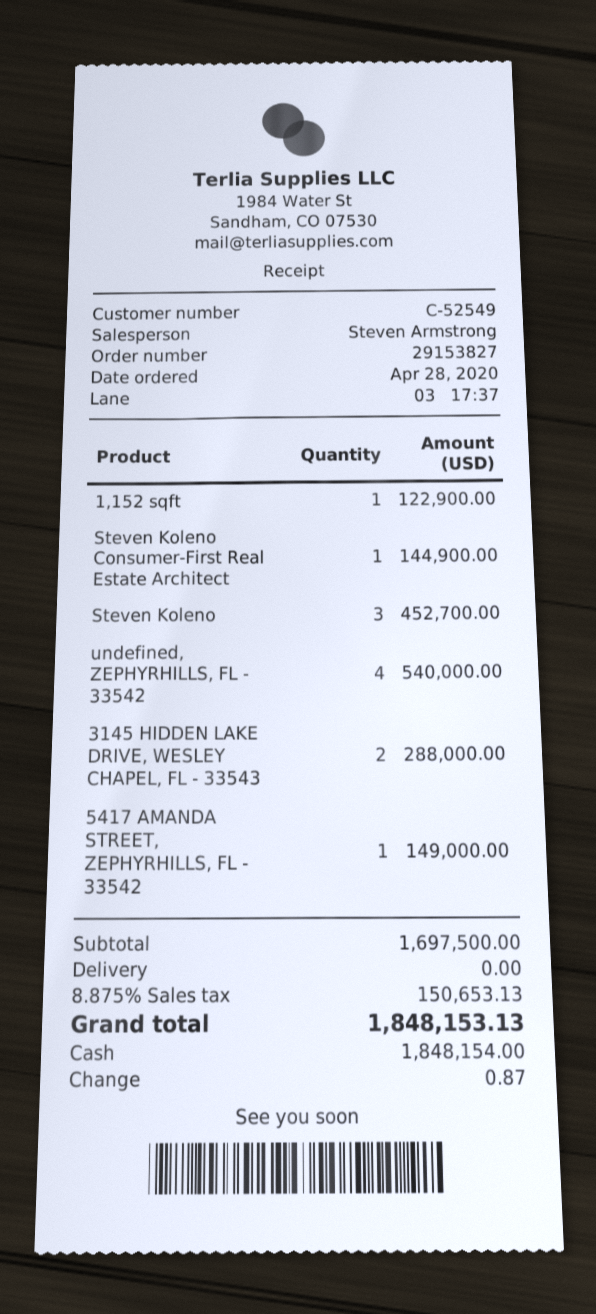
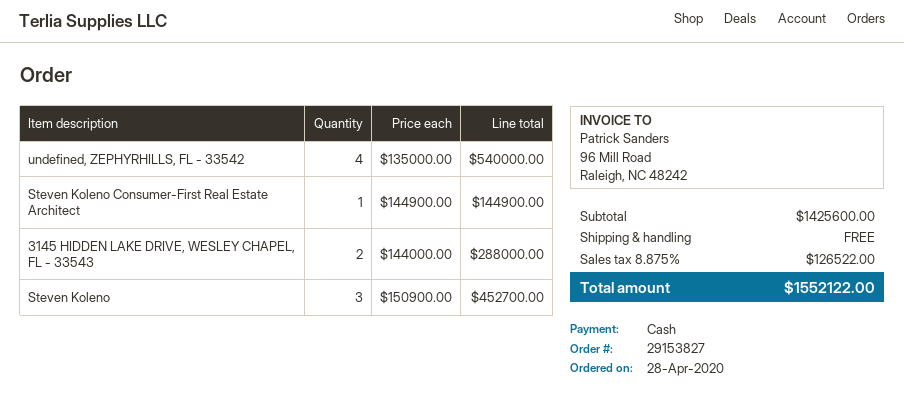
1,152 sqft: 1 for 122900.00 -> none
5417 AMANDA STREET, ZEPHYRHILLS, FL - 33542: 1 for 149000.00 -> none
subtotal: 1697500.00 -> 1425600.00
tax: 8.875% = 150653.13 -> 8.875% = 126522.00
total: 1848153.13 -> 1552122.00

